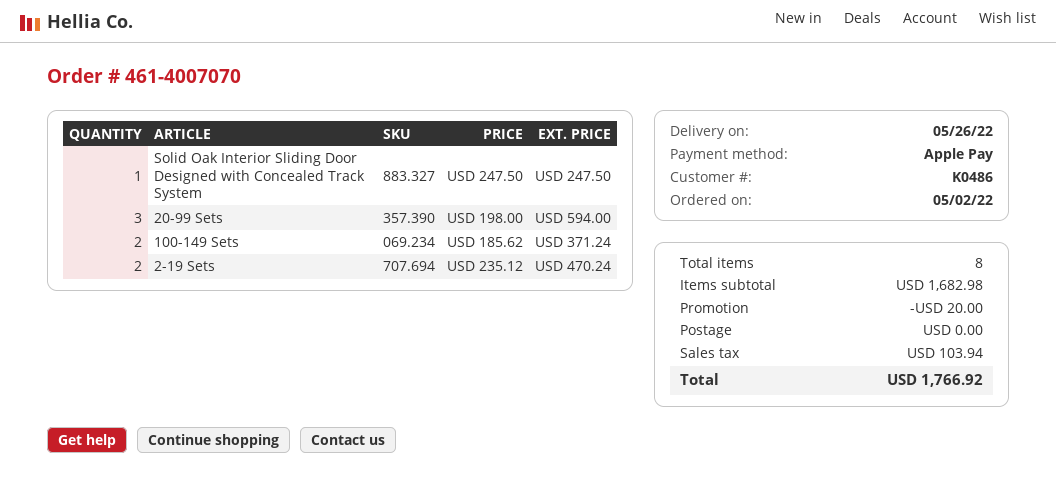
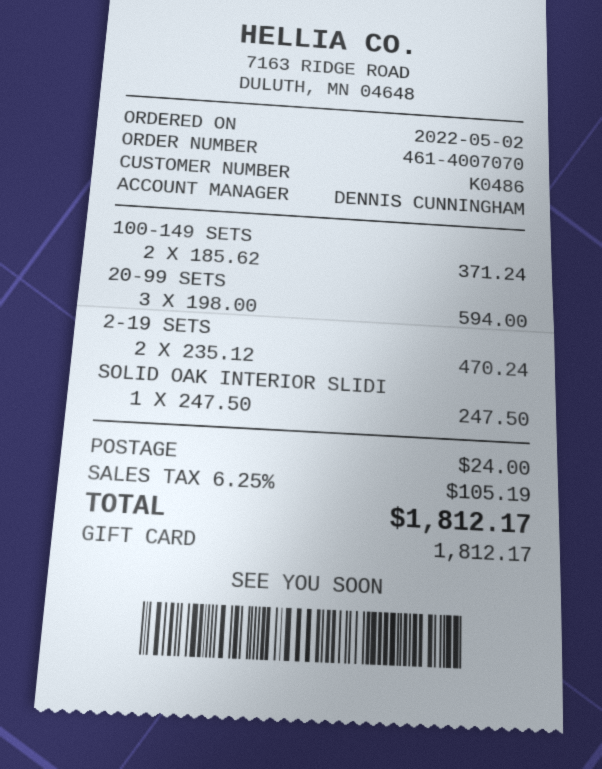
payment method: Apple Pay -> gift card
discount: 20.00 -> none
shipping: 0.00 -> 24.00
tax: 103.94 -> 105.19
total: 1766.92 -> 1812.17

